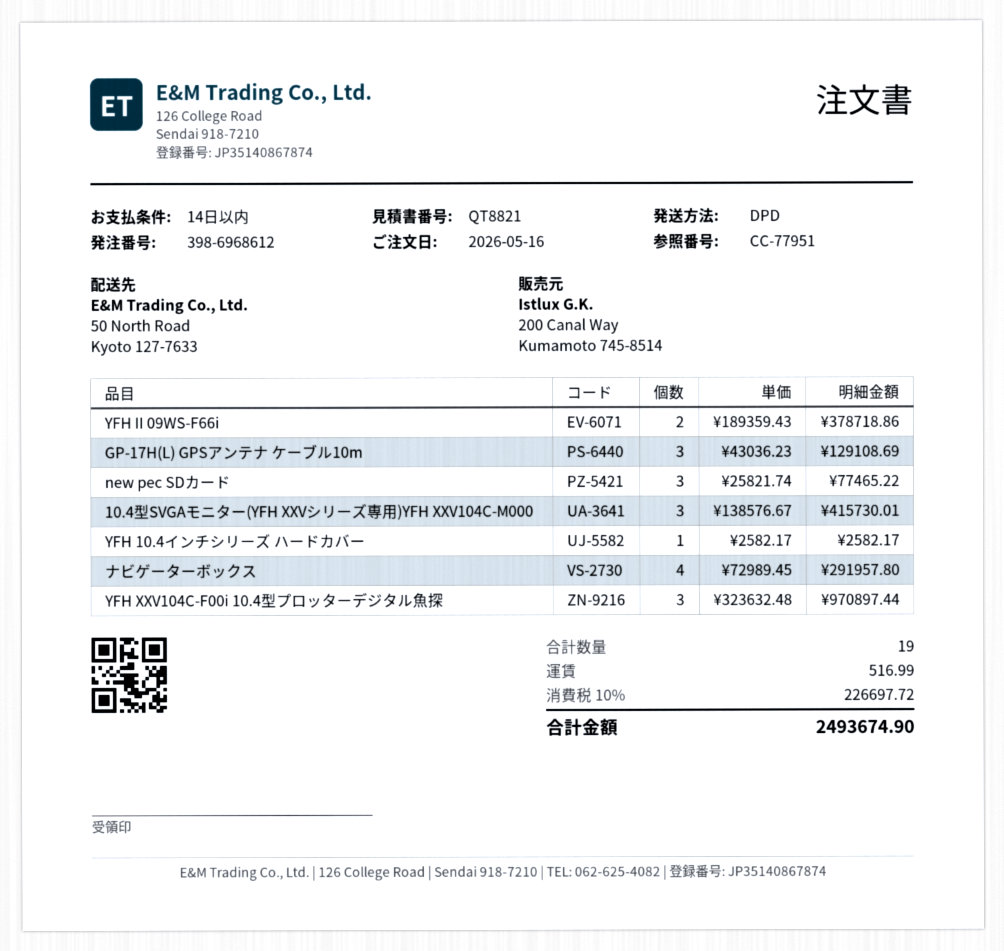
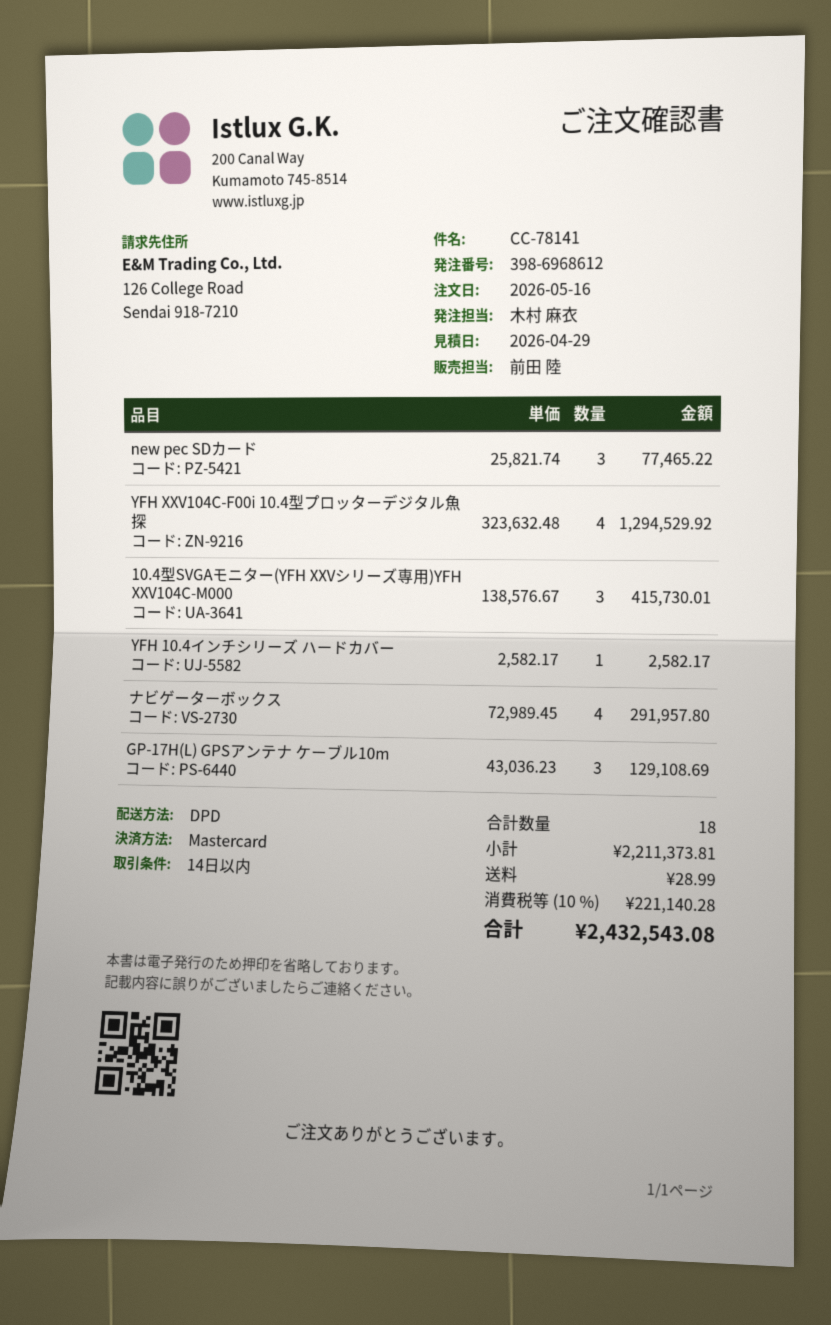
reference: CC-77951 -> CC-78141
YFHⅡ09WS-F66i: 2 x 189359.43 = 378718.86 -> none
YFH XXV104C-F00i 10.4型プロッターデジタル魚探: 3 x 323632.48 = 970897.44 -> 4 x 323632.48 = 1294529.92
total quantity: 19 -> 18
shipping: 516.99 -> 28.99
tax: 10% = 226697.72 -> 10% = 221140.28
total: 2493674.90 -> 2432543.08

